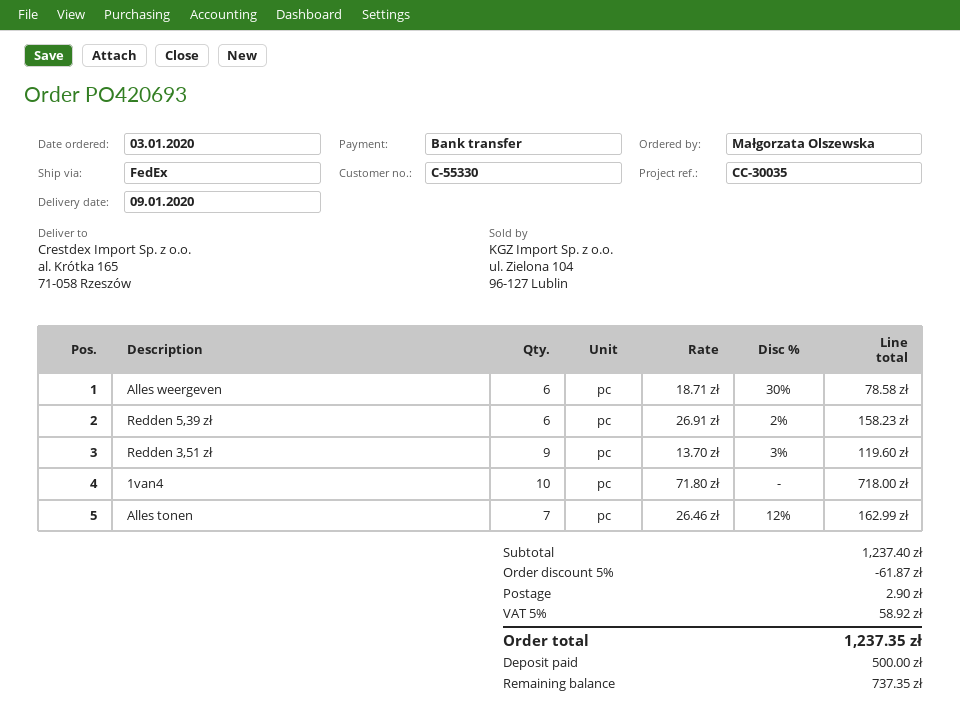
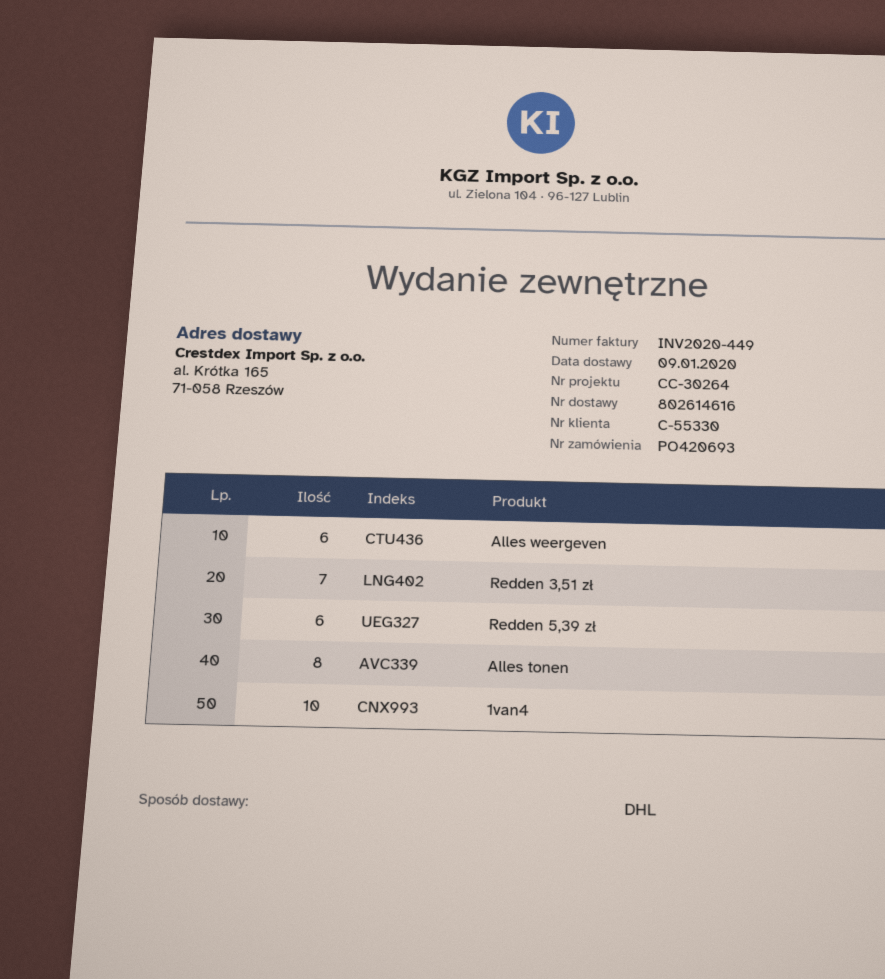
reference: CC-30035 -> CC-30264
shipping method: FedEx -> DHL
Redden 3,51 zł: 9 -> 7
Alles tonen: 7 -> 8

